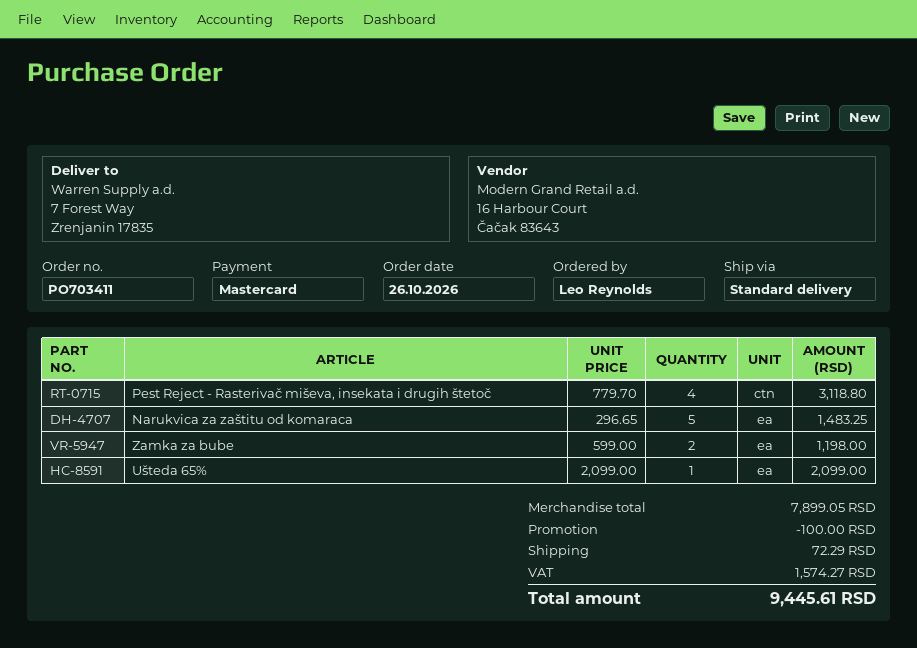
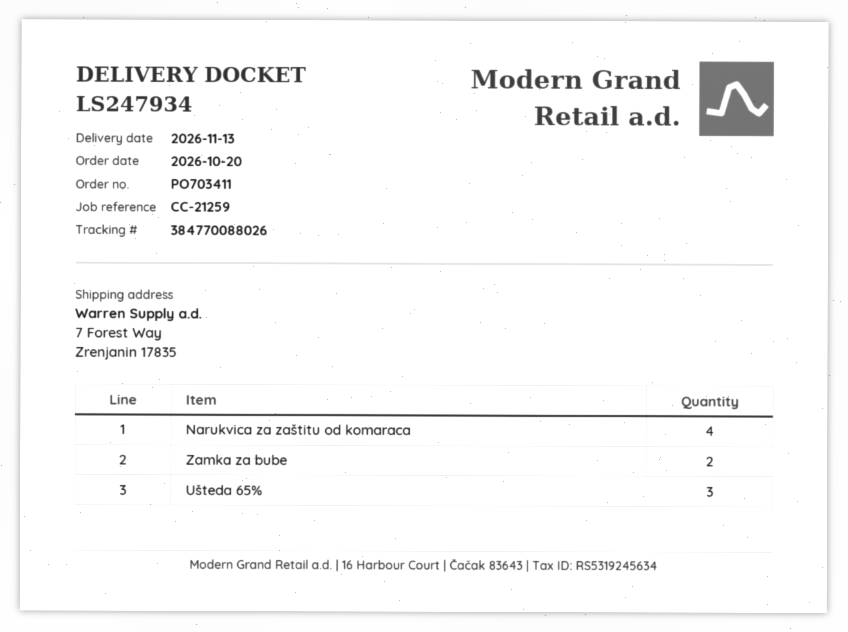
order date: 2026-10-26 -> 2026-10-20
Pest Reject - Rasterivač miševa, insekata i drugih štetoč: 4 -> none
Narukvica za zaštitu od komaraca: 5 -> 4
Ušteda 65%: 1 -> 3

